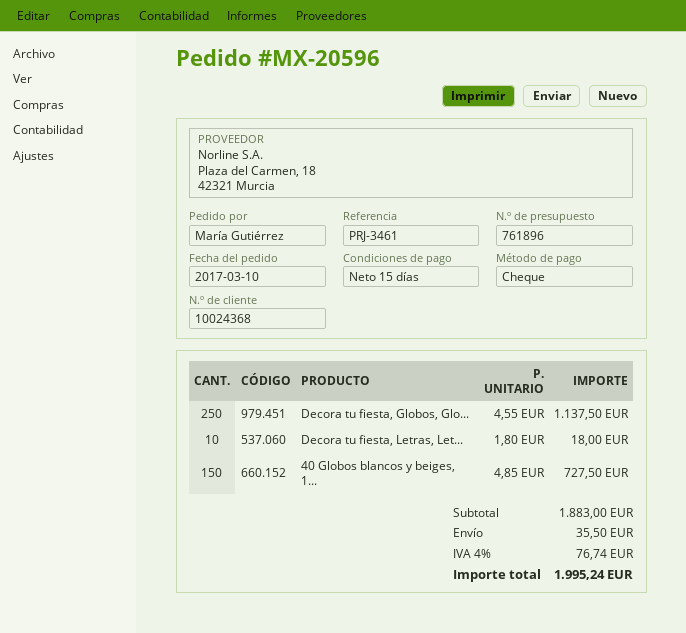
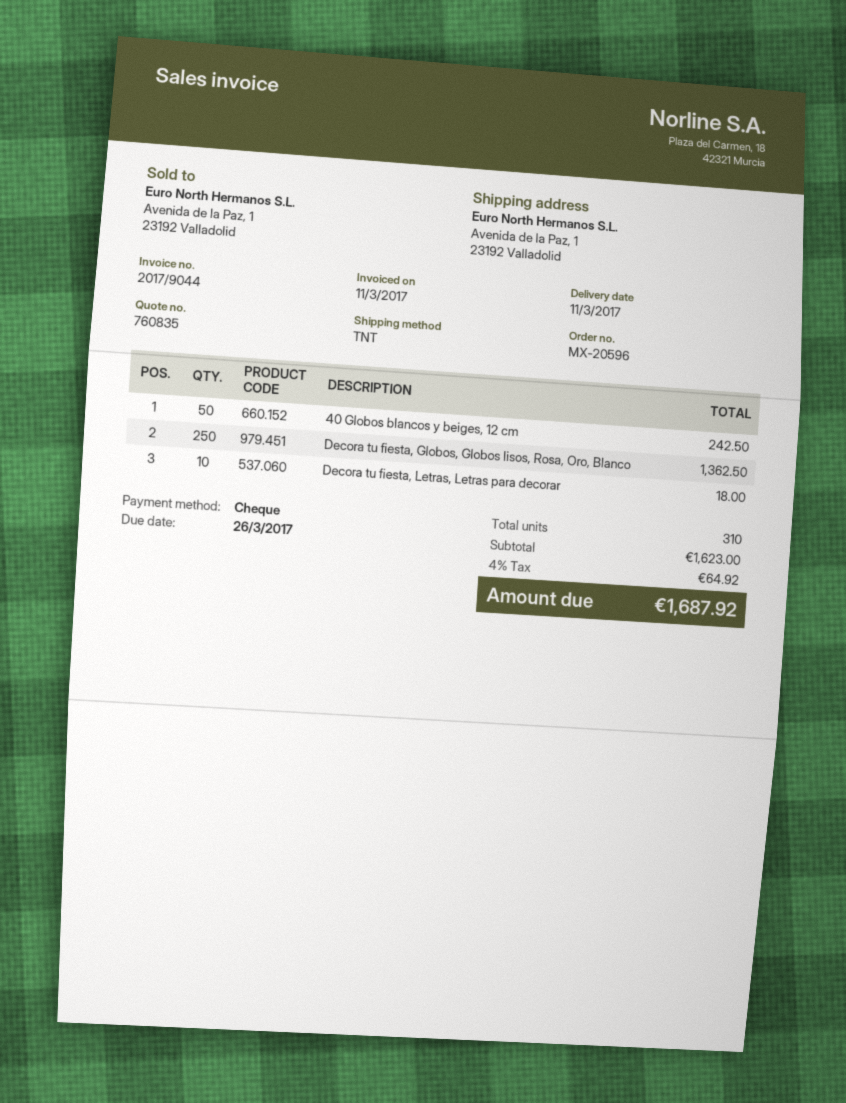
quote number: 761896 -> 760835
Decora tu fiesta, Globos, Glo...: 250 for 1137.50 -> 250 for 1362.50
40 Globos blancos y beiges, 1...: 150 for 727.50 -> 50 for 242.50
subtotal: 1883.00 -> 1623.00
shipping: 35.50 -> none
tax: 4% = 76.74 -> 4% = 64.92
total: 1995.24 -> 1687.92

